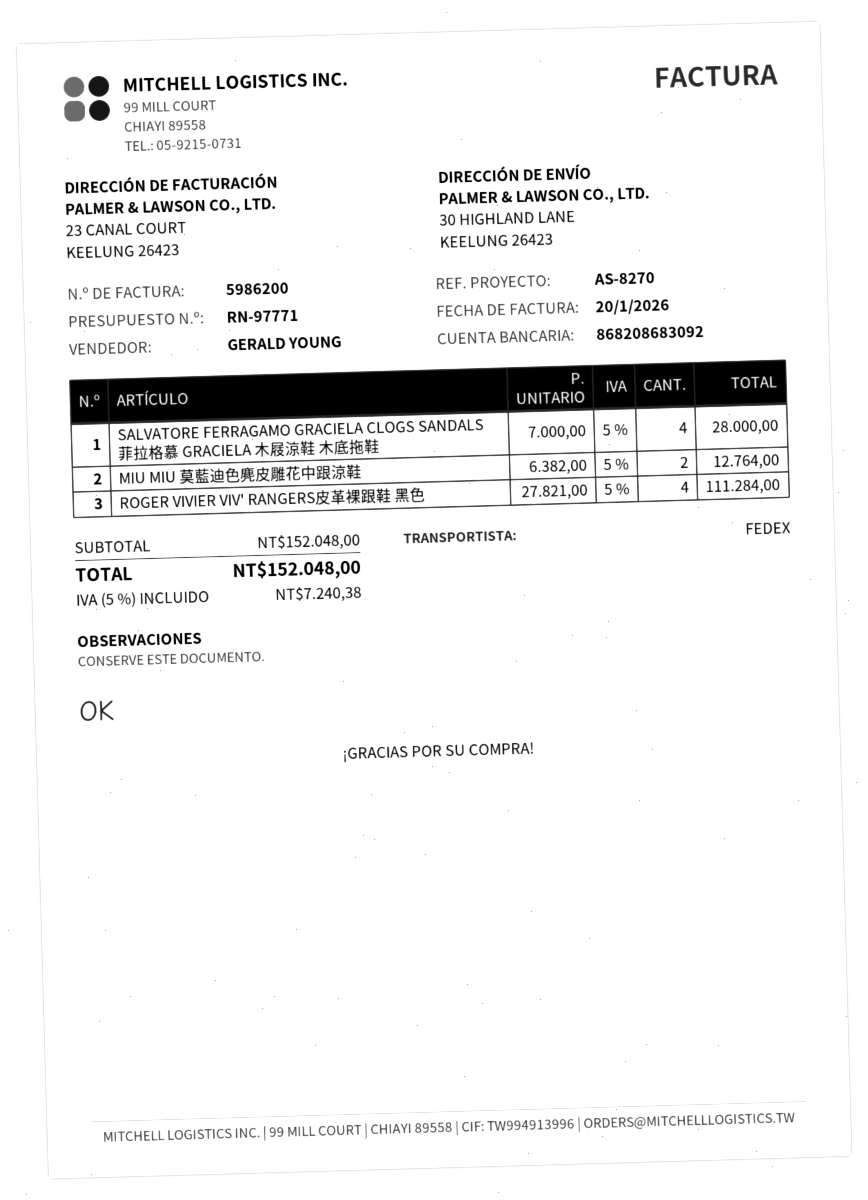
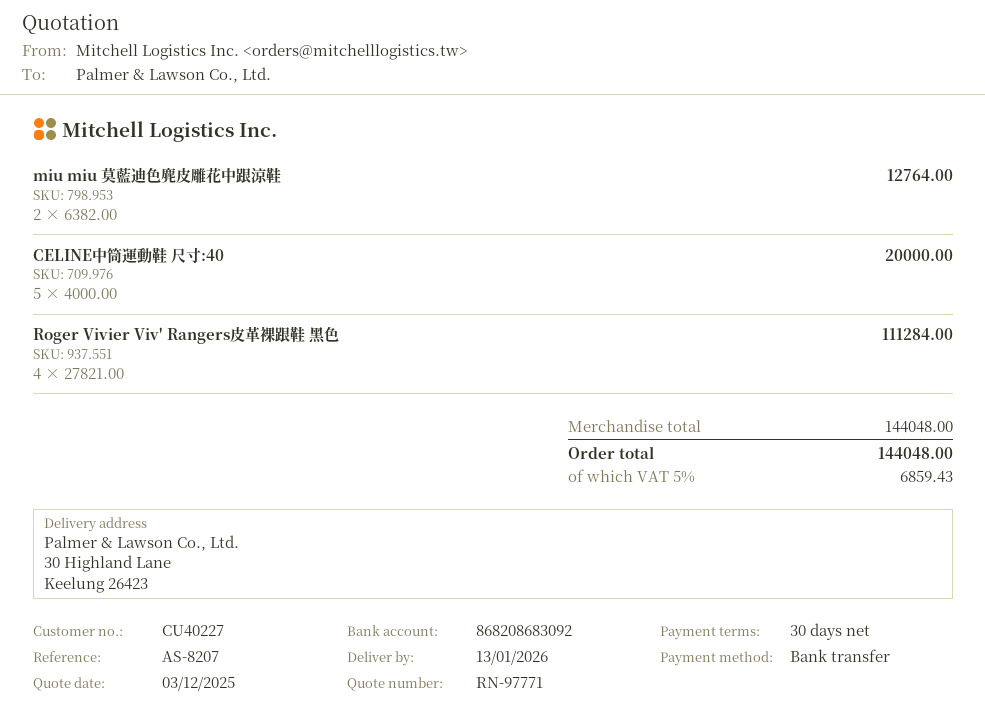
reference: AS-8270 -> AS-8207
SALVATORE FERRAGAMO GRACIELA CLOGS SANDALS 菲拉格慕 GRACIELA 木屐涼鞋 木底拖鞋: 4 x 7000.00 = 28000.00 -> none
CELINE中筒運動鞋 尺寸:40: none -> 5 x 4000.00 = 20000.00
subtotal: 152048.00 -> 144048.00
tax: 5% = 7240.38 -> 5% = 6859.43
total: 152048.00 -> 144048.00

